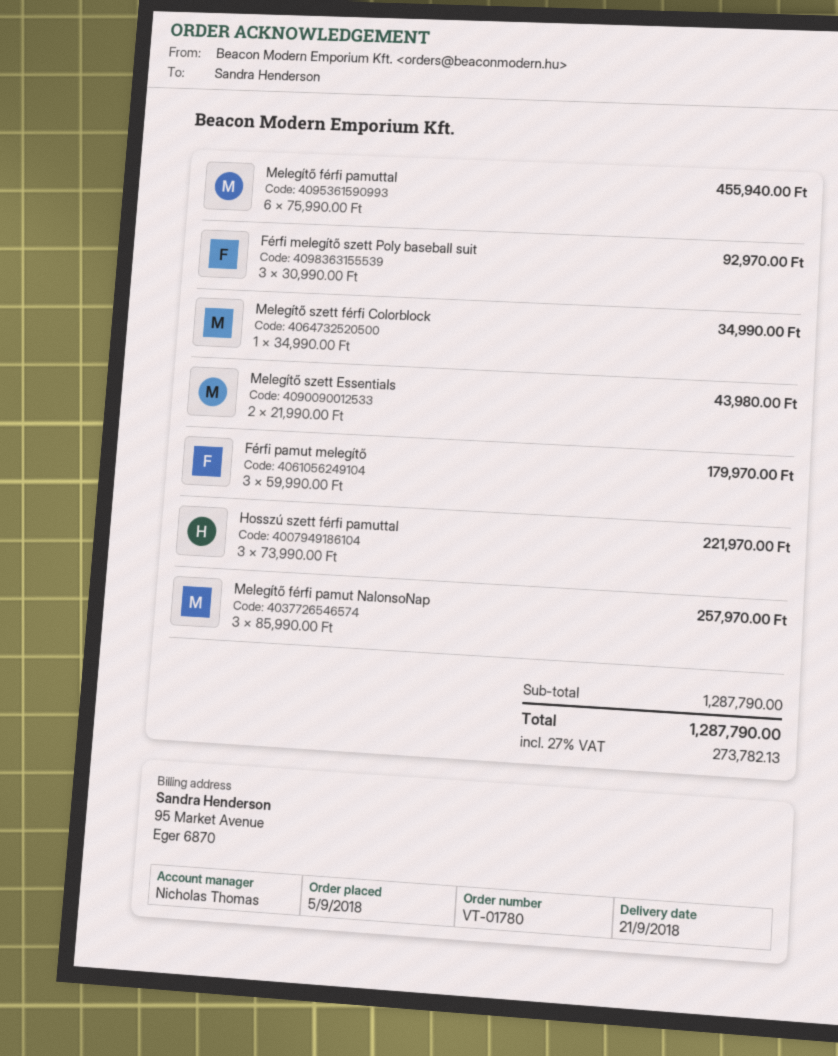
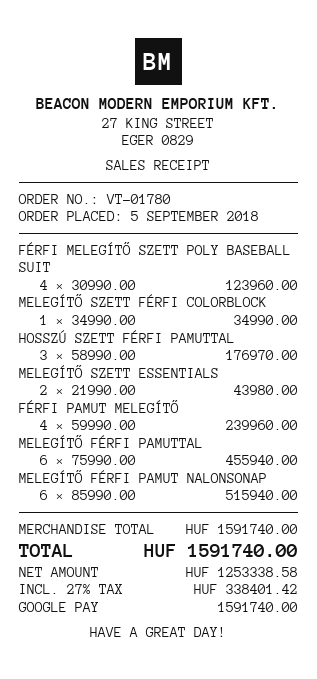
Férfi melegítő szett Poly baseball suit: 3 x 30990.00 = 92970.00 -> 4 x 30990.00 = 123960.00
Férfi pamut melegítő: 3 x 59990.00 = 179970.00 -> 4 x 59990.00 = 239960.00
Hosszú szett férfi pamuttal: 3 x 73990.00 = 221970.00 -> 3 x 58990.00 = 176970.00
Melegítő férfi pamut NalonsoNap: 3 x 85990.00 = 257970.00 -> 6 x 85990.00 = 515940.00
subtotal: 1287790.00 -> 1591740.00
tax: 27% = 273782.13 -> 27% = 338401.42
total: 1287790.00 -> 1591740.00

